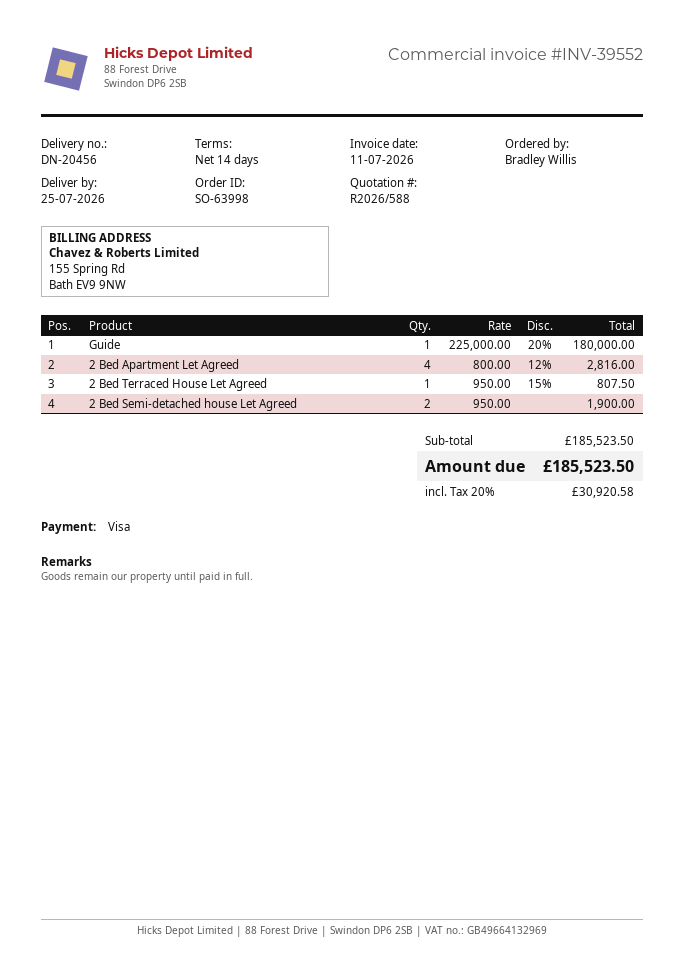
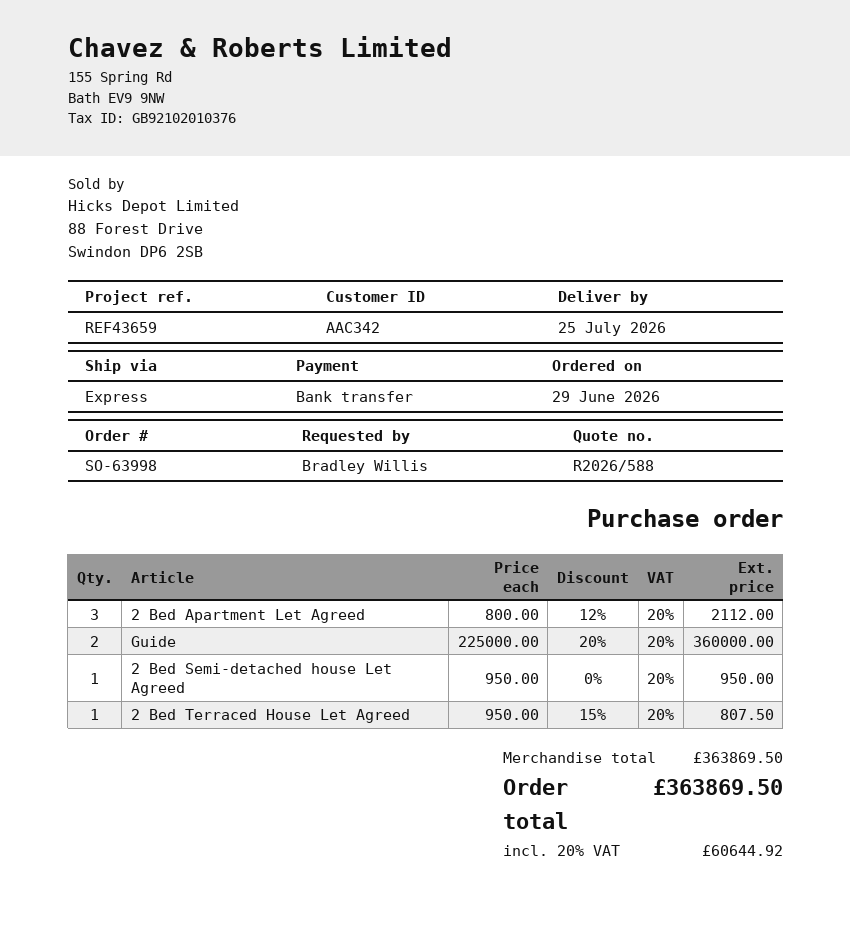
payment method: Visa -> bank transfer
Guide: 1 x 225000.00 - 20% = 180000.00 -> 2 x 225000.00 - 20% = 360000.00
2 Bed Apartment Let Agreed: 4 x 800.00 - 12% = 2816.00 -> 3 x 800.00 - 12% = 2112.00
2 Bed Semi-detached house Let Agreed: 2 x 950.00 = 1900.00 -> 1 x 950.00 = 950.00
subtotal: 185523.50 -> 363869.50
tax: 20% = 30920.58 -> 20% = 60644.92
total: 185523.50 -> 363869.50

